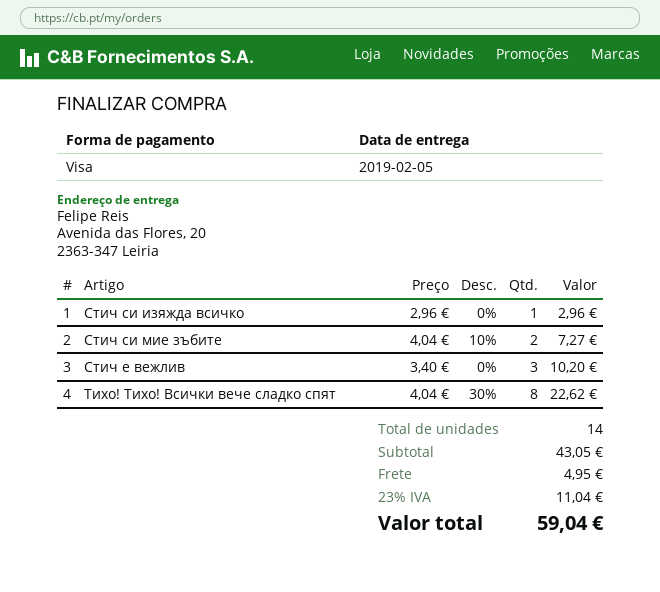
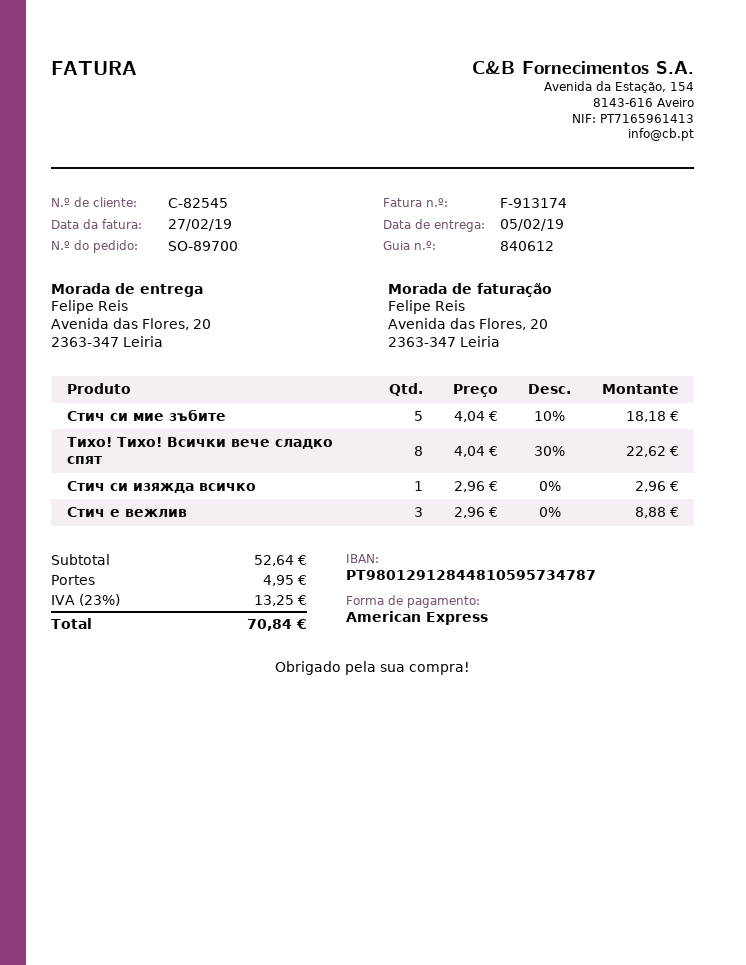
payment method: Visa -> American Express
Стич си мие зъбите: 2 x 4.04 - 10% = 7.27 -> 5 x 4.04 - 10% = 18.18
Стич е вежлив: 3 x 3.40 = 10.20 -> 3 x 2.96 = 8.88
subtotal: 43.05 -> 52.64
tax: 23% = 11.04 -> 23% = 13.25
total: 59.04 -> 70.84

